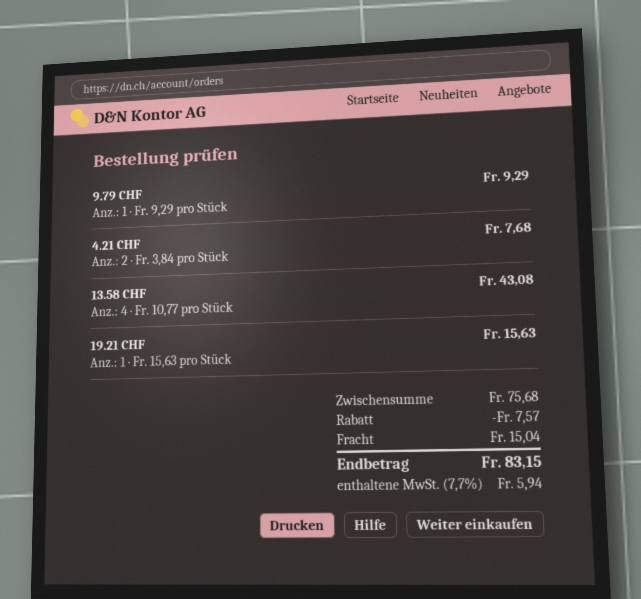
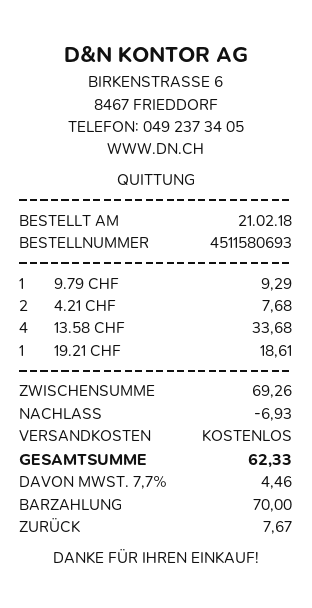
13.58 CHF: 4 for 43.08 -> 4 for 33.68
19.21 CHF: 1 for 15.63 -> 1 for 18.61
subtotal: 75.68 -> 69.26
discount: 7.57 -> 6.93
shipping: 15.04 -> 0.00
tax: 7.7% = 5.94 -> 7.7% = 4.46
total: 83.15 -> 62.33

